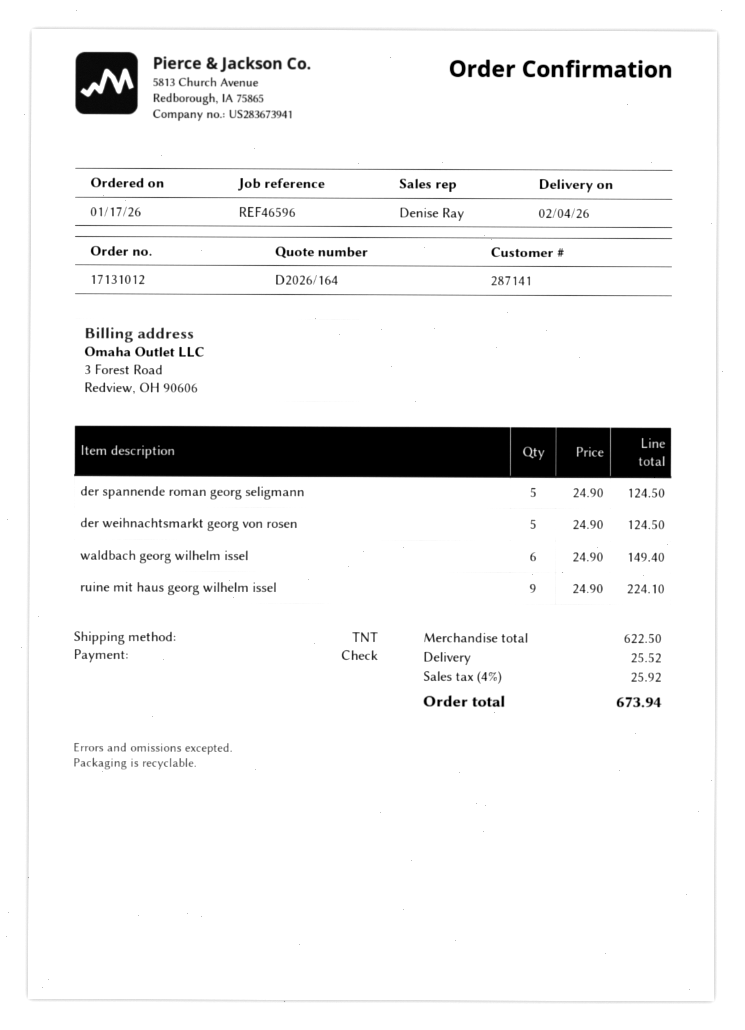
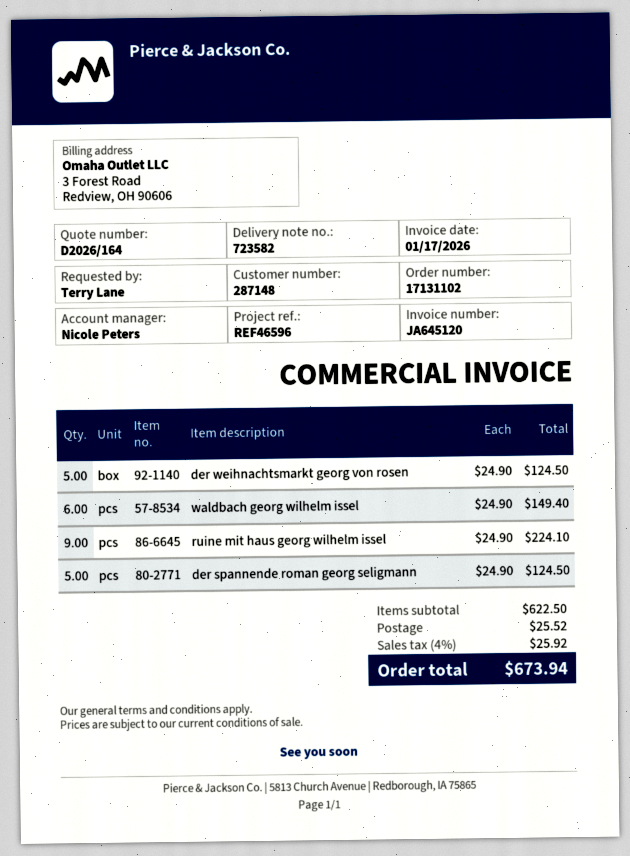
order number: 17131012 -> 17131102
customer number: 287141 -> 287148
sales rep: Denise Ray -> Nicole Peters

